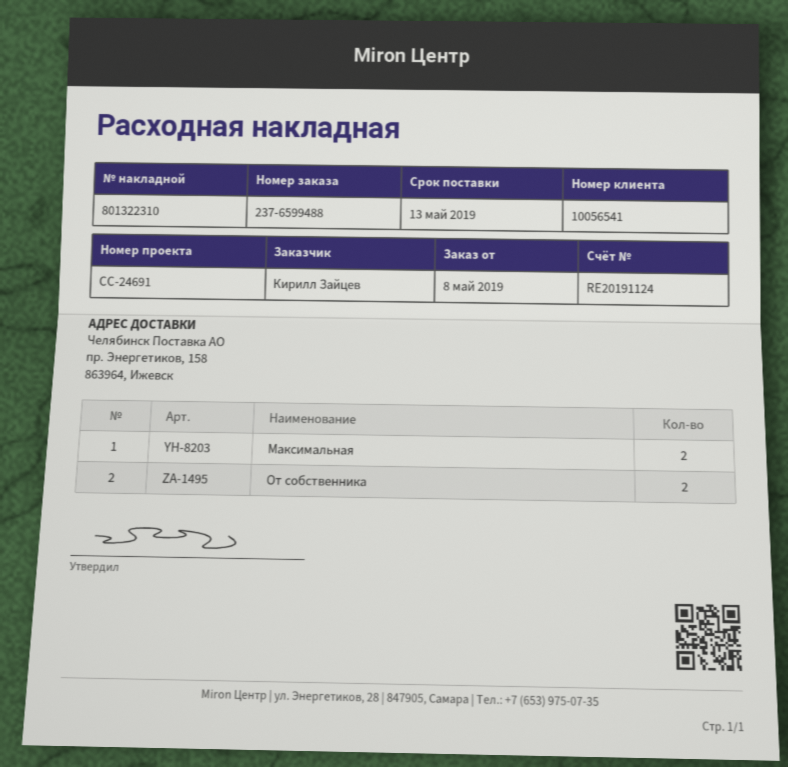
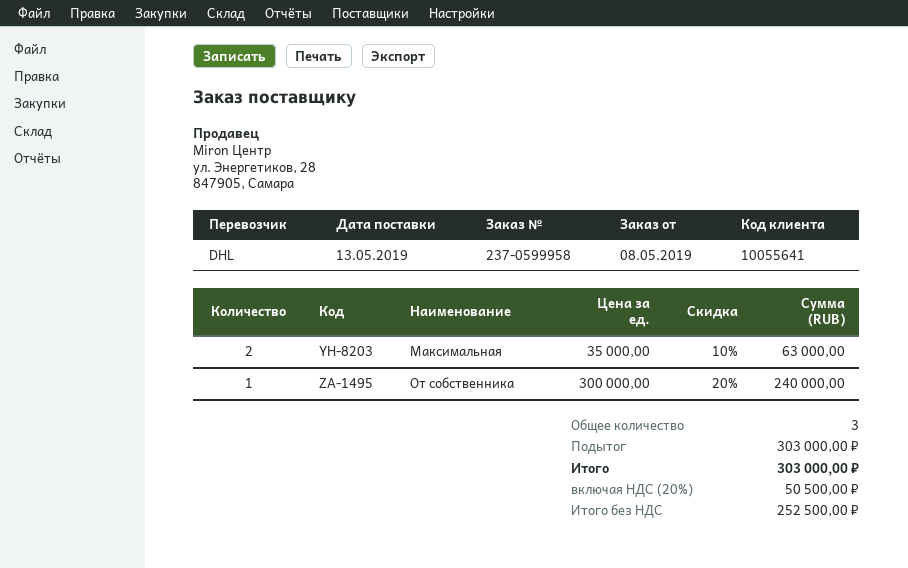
order number: 237-6599488 -> 237-0599958
customer number: 10056541 -> 10055641
От собственника: 2 -> 1

